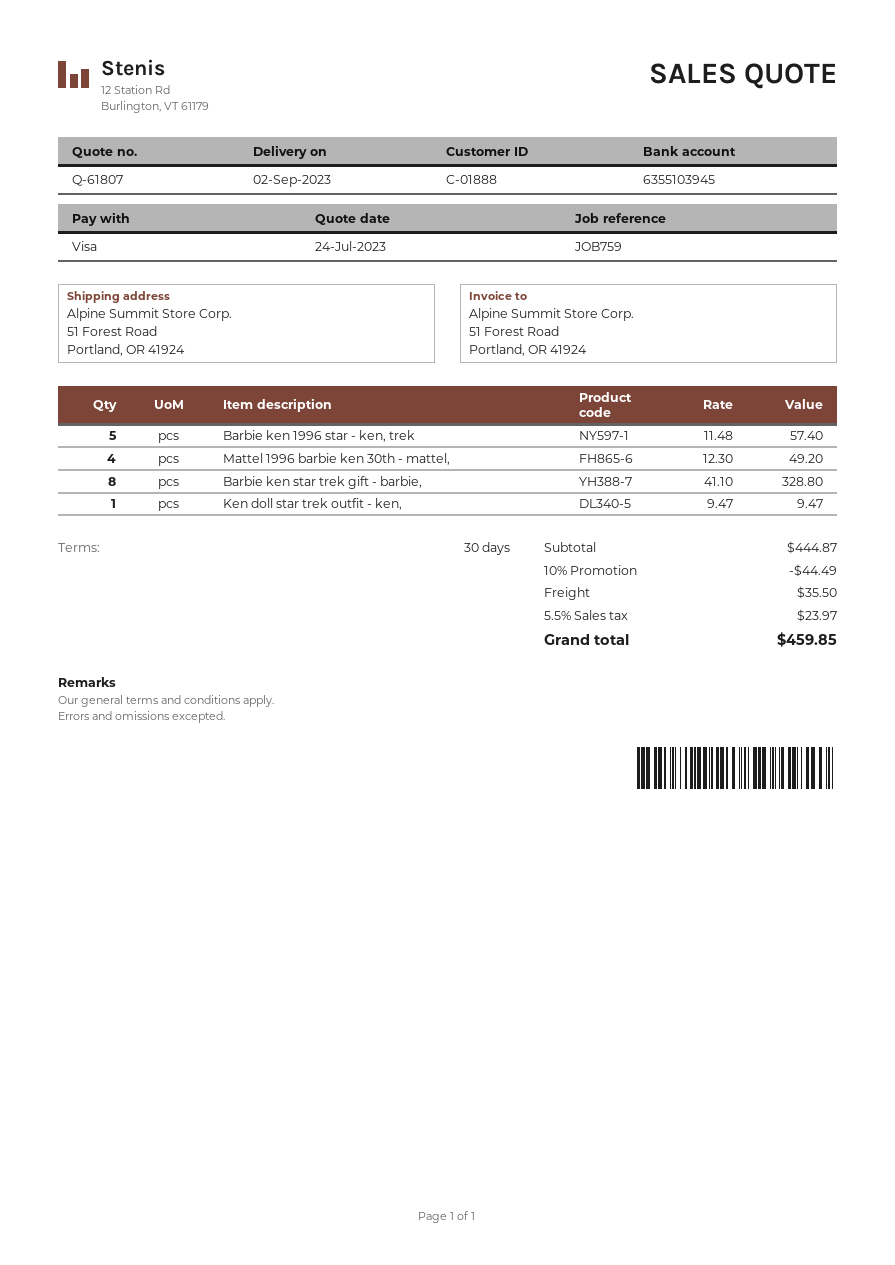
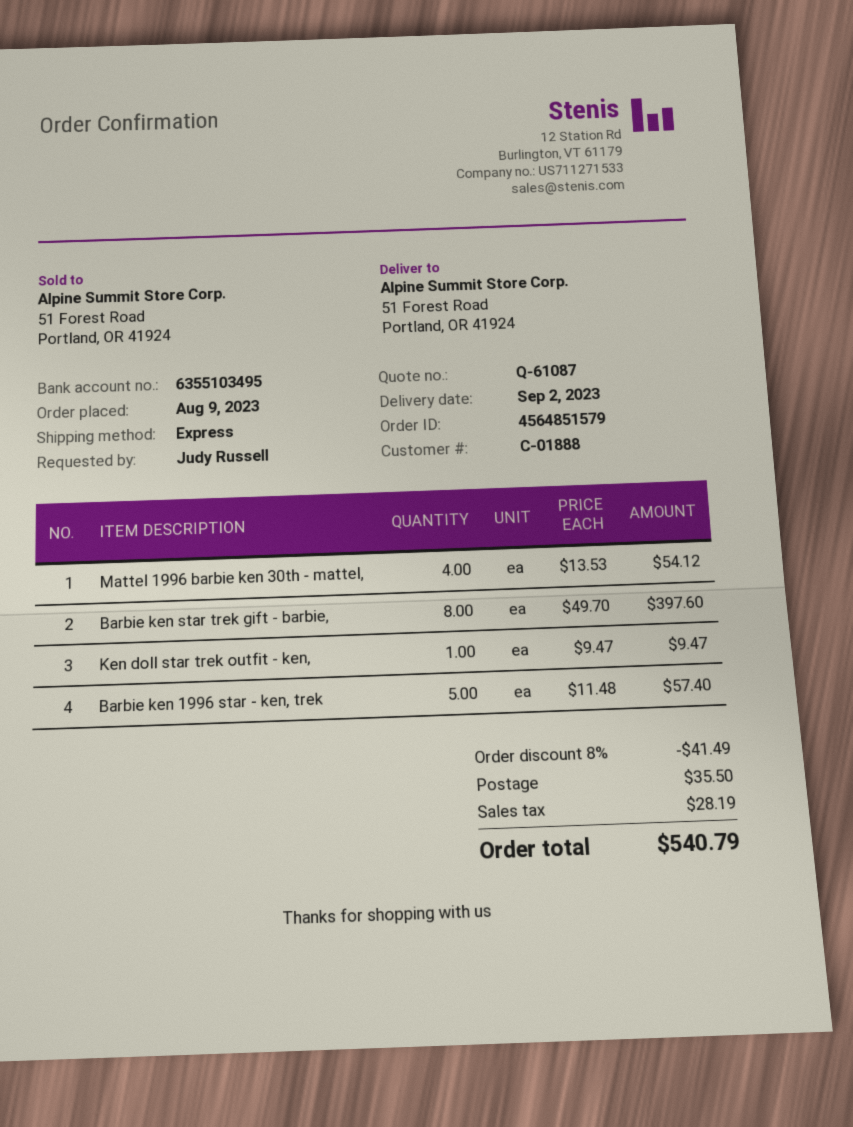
quote number: Q-61807 -> Q-61087
bank account: 6355103945 -> 6355103495
Mattel 1996 barbie ken 30th - mattel,: 4 x 12.30 = 49.20 -> 4 x 13.53 = 54.12
Barbie ken star trek gift - barbie,: 8 x 41.10 = 328.80 -> 8 x 49.70 = 397.60
discount: 10% = 44.49 -> 8% = 41.49
tax: 23.97 -> 28.19
total: 459.85 -> 540.79

